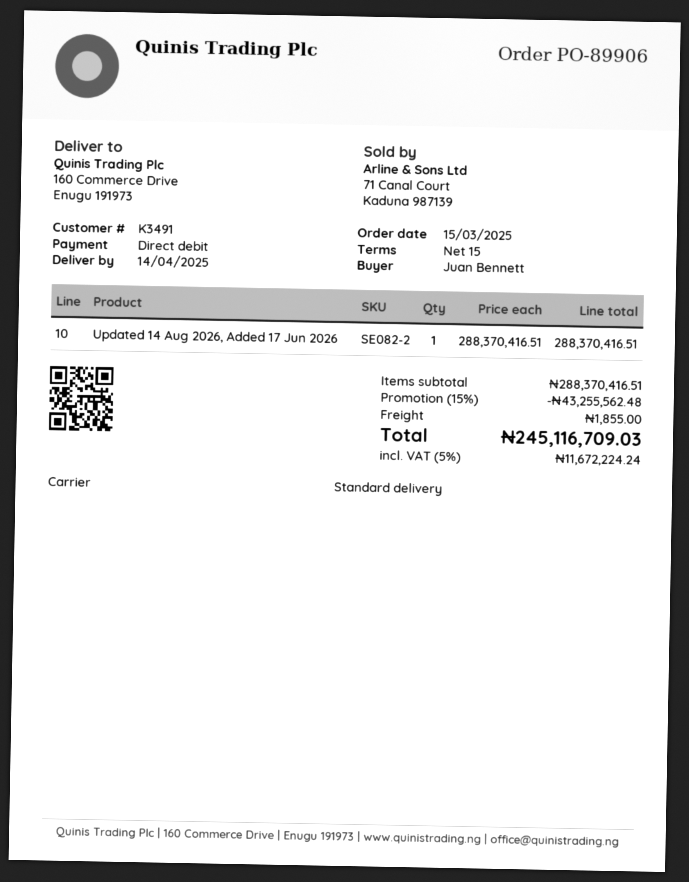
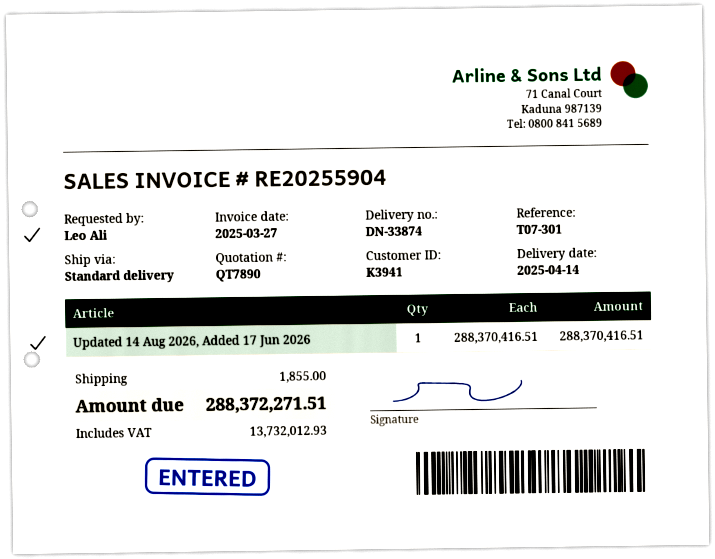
customer number: K3491 -> K3941
ordered by: Juan Bennett -> Leo Ali
discount: 15% = 43255562.48 -> none
tax: 11672224.24 -> 13732012.93
total: 245116709.03 -> 288372271.51

